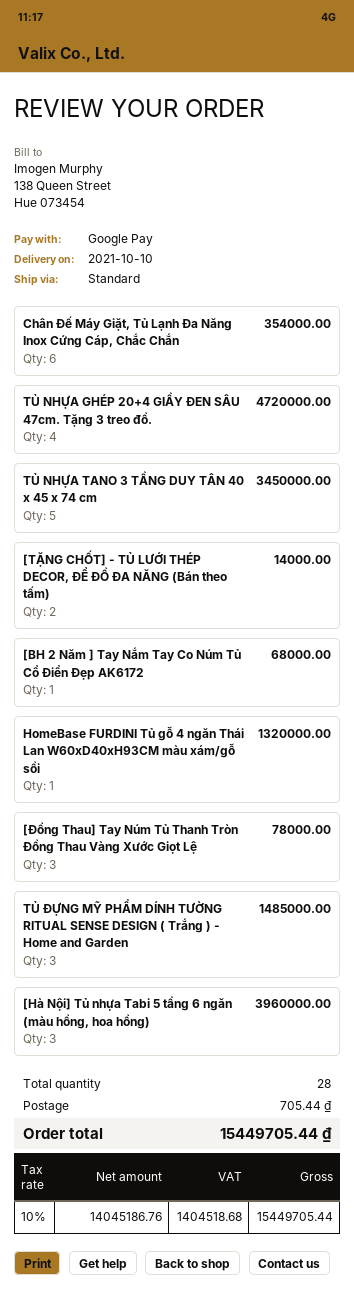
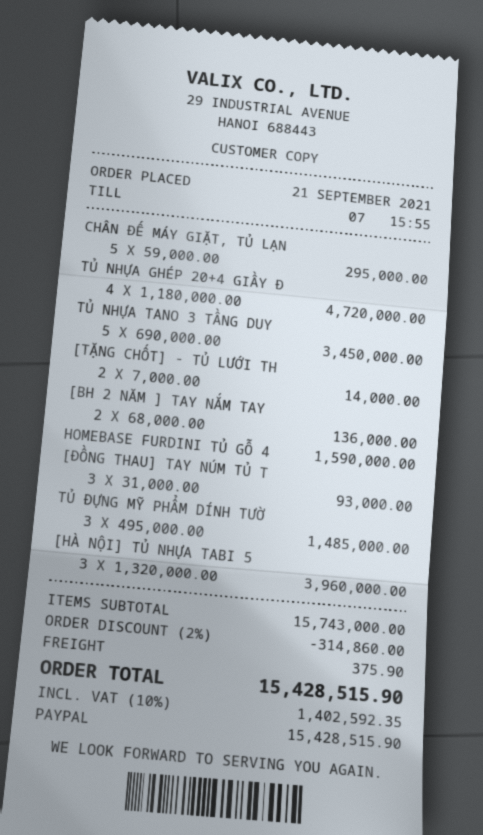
payment method: Google Pay -> PayPal
Chân Đế Máy Giặt, Tủ Lạnh Đa Năng Inox Cứng Cáp, Chắc Chắn: 6 for 354000.00 -> 5 for 295000.00
[BH 2 Năm ] Tay Nắm Tay Co Núm Tủ Cổ Điển Đẹp AK6172: 1 for 68000.00 -> 2 for 136000.00
HomeBase FURDINI Tủ gỗ 4 ngăn Thái Lan W60xD40xH93CM màu xám/gỗ sồi: 1 for 1320000.00 -> 1 for 1590000.00
[Đồng Thau] Tay Núm Tủ Thanh Tròn Đồng Thau Vàng Xước Giọt Lệ: 3 for 78000.00 -> 3 for 93000.00
discount: none -> 2% = 314860.00
shipping: 705.44 -> 375.90
tax: 10% = 1404518.68 -> 10% = 1402592.35
total: 15449705.44 -> 15428515.90

